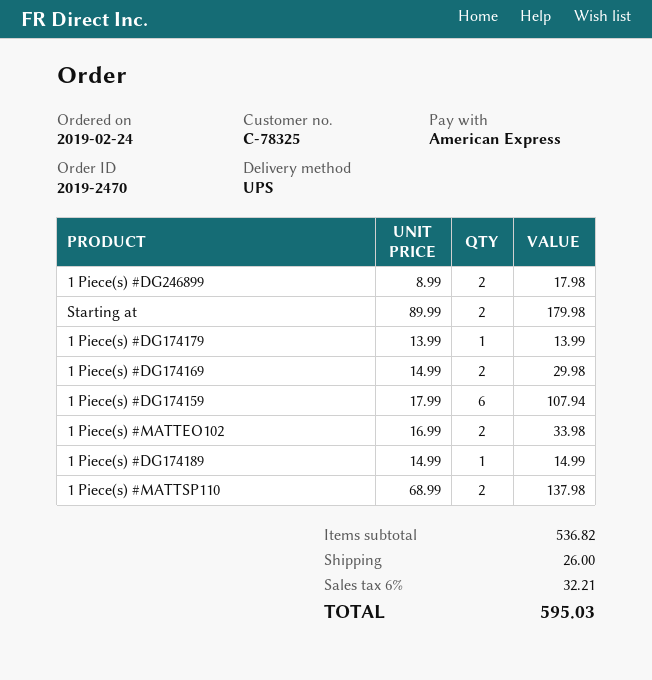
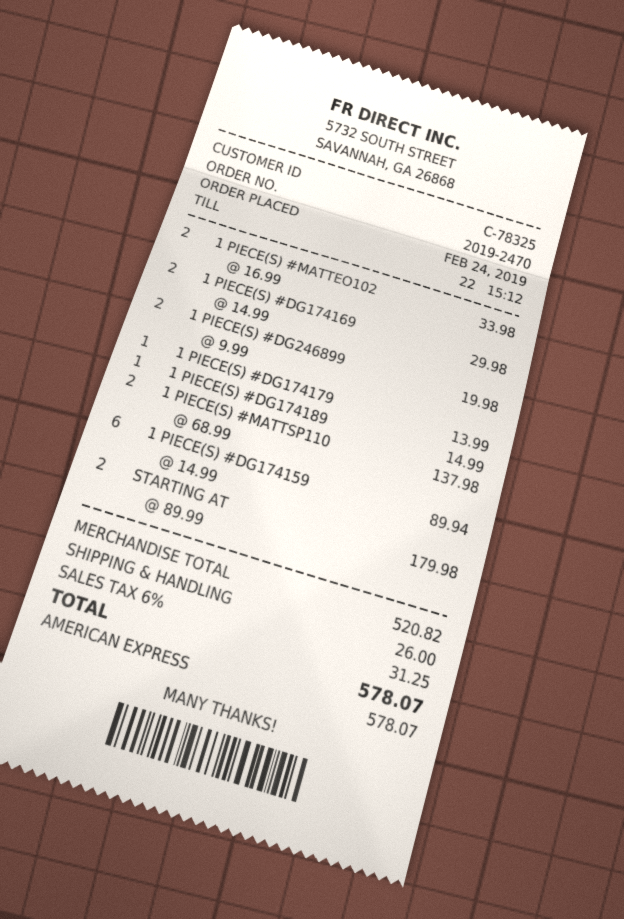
1 Piece(s) #DG246899: 2 x 8.99 = 17.98 -> 2 x 9.99 = 19.98
1 Piece(s) #DG174159: 6 x 17.99 = 107.94 -> 6 x 14.99 = 89.94
subtotal: 536.82 -> 520.82
tax: 6% = 32.21 -> 6% = 31.25
total: 595.03 -> 578.07

